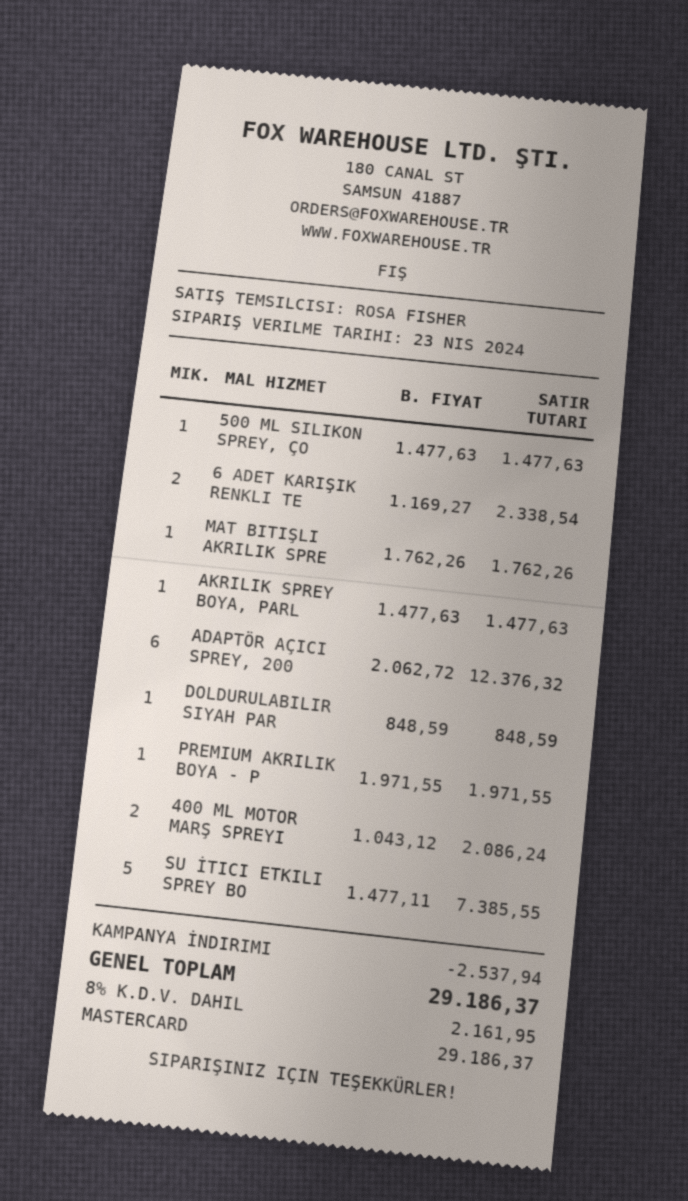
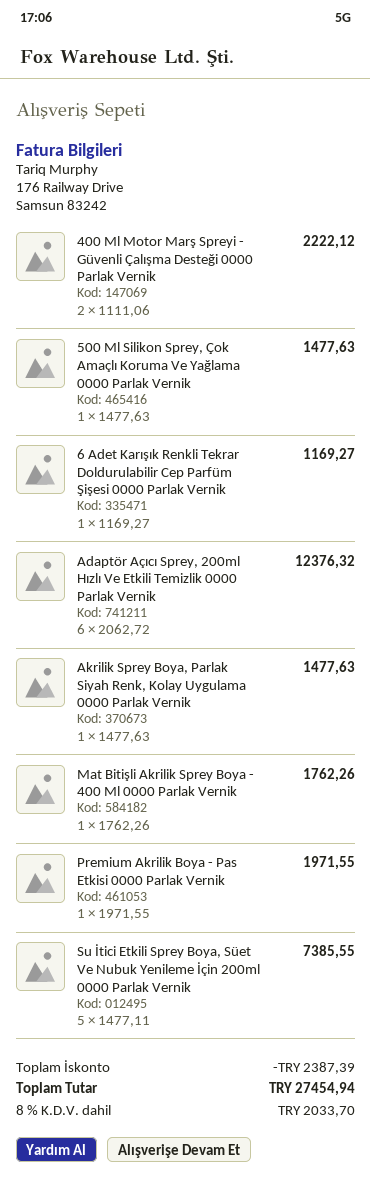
6 ADET KARIŞIK RENKLI TE: 2 x 1169.27 = 2338.54 -> 1 x 1169.27 = 1169.27
DOLDURULABILIR SIYAH PAR: 1 x 848.59 = 848.59 -> none
400 ML MOTOR MARŞ SPREYI: 2 x 1043.12 = 2086.24 -> 2 x 1111.06 = 2222.12
discount: 2537.94 -> 2387.39
tax: 8% = 2161.95 -> 8% = 2033.70
total: 29186.37 -> 27454.94

